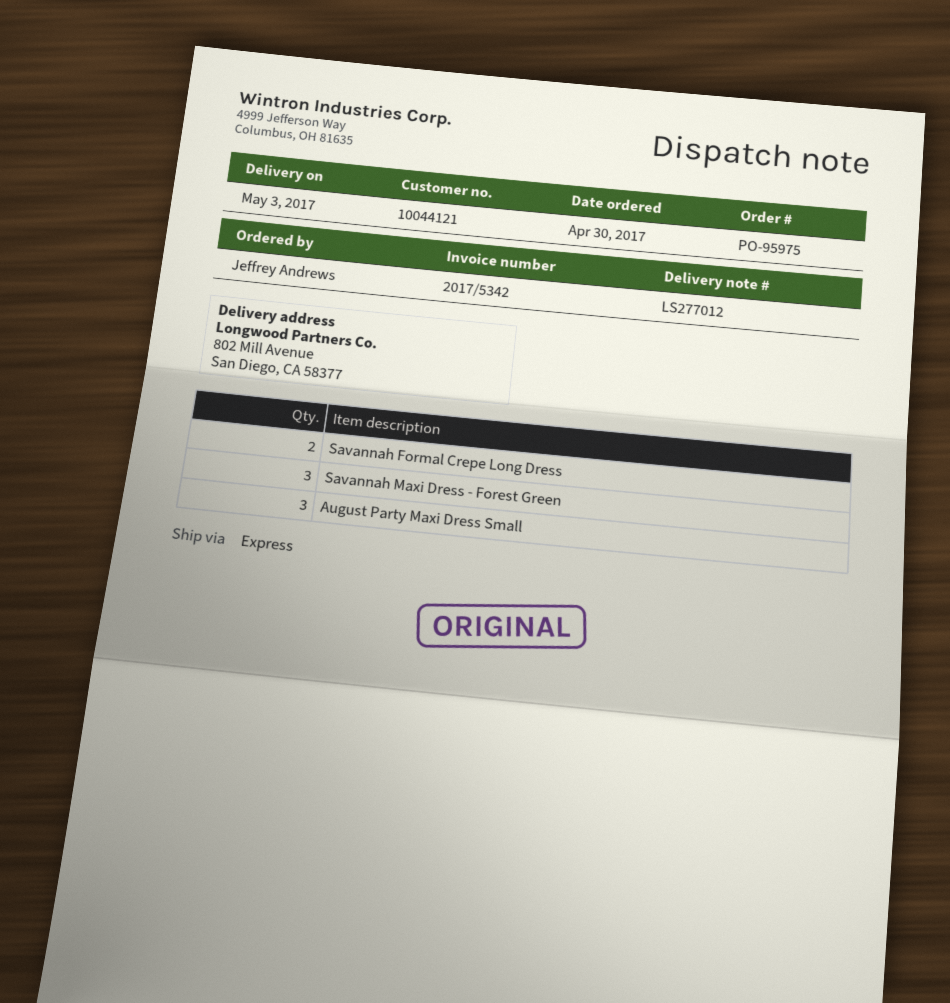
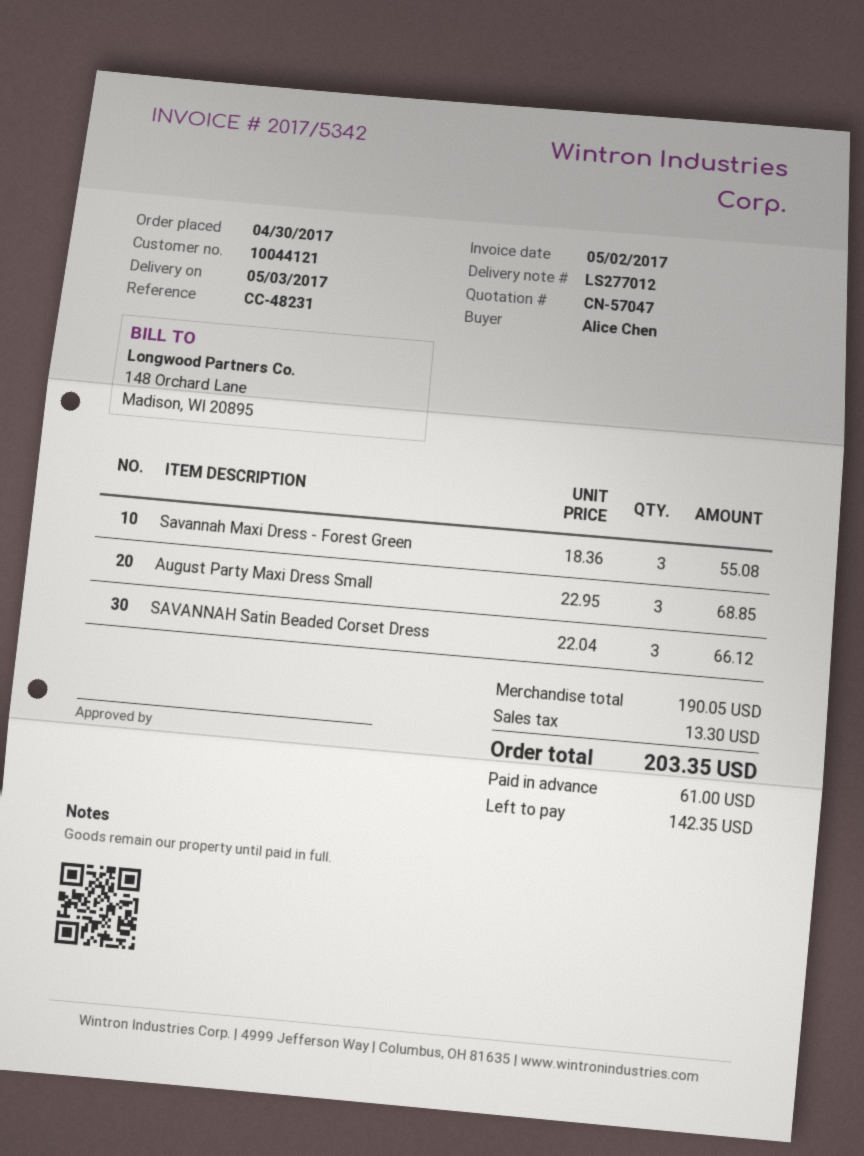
ordered by: Jeffrey Andrews -> Alice Chen
Savannah Formal Crepe Long Dress: 2 -> none
SAVANNAH Satin Beaded Corset Dress: none -> 3

